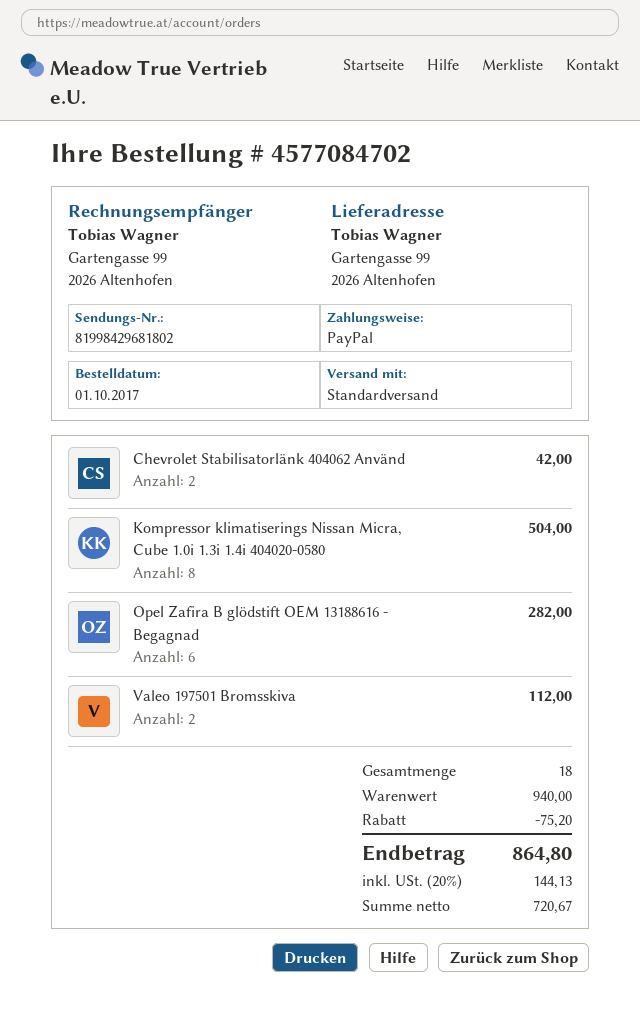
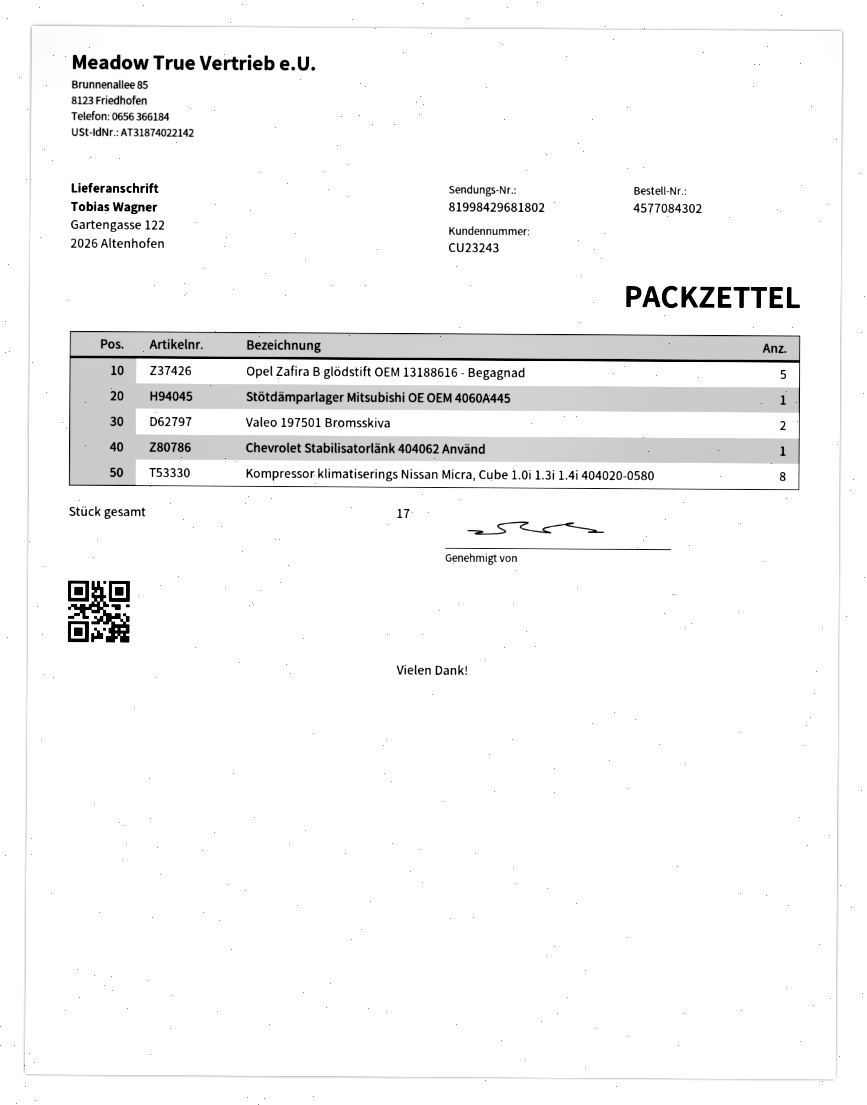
order number: 4577084702 -> 4577084302
ship to: Gartengasse 99, 2026 Altenhofen -> Gartengasse 122, 2026 Altenhofen
Chevrolet Stabilisatorlänk 404062 Använd: 2 -> 1
Opel Zafira B glödstift OEM 13188616 - Begagnad: 6 -> 5
Stötdämparlager Mitsubishi OE OEM 4060A445: none -> 1
total quantity: 18 -> 17

